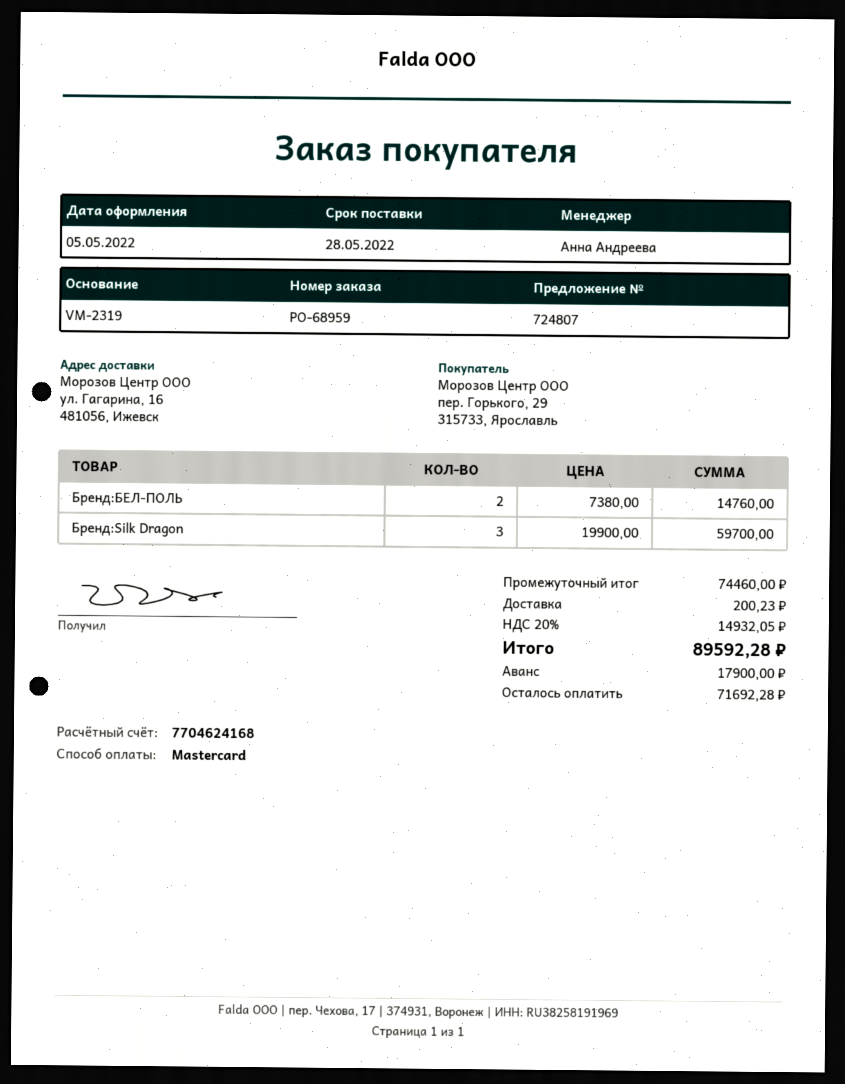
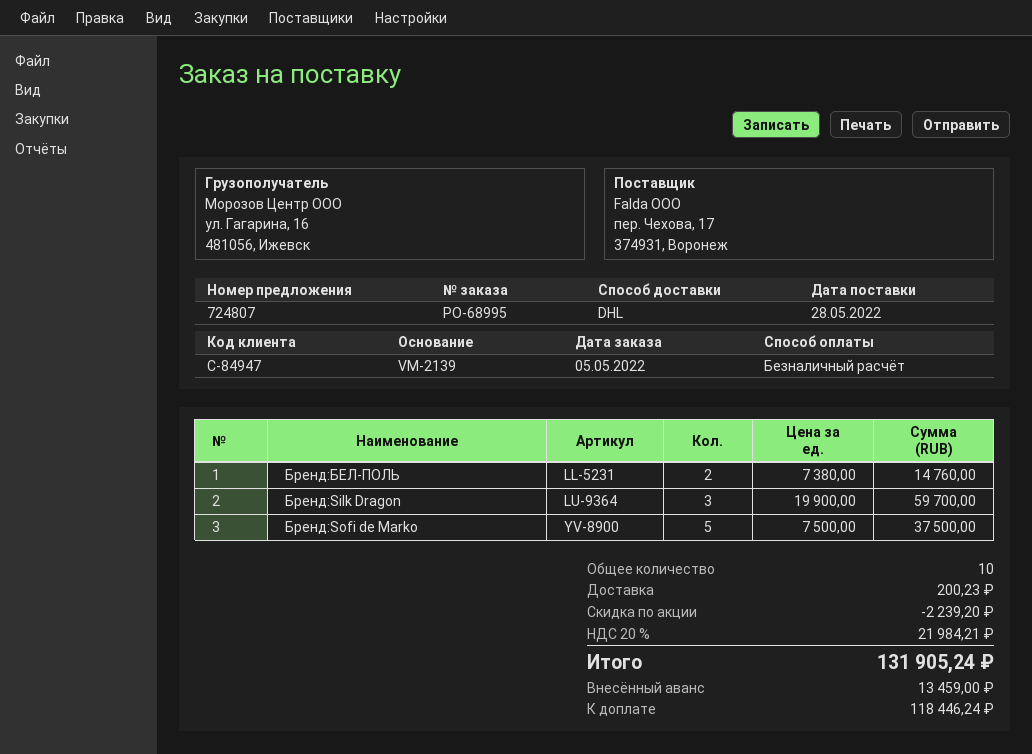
order number: PO-68959 -> PO-68995
reference: VM-2319 -> VM-2139
payment method: Mastercard -> bank transfer
Бренд:Sofi de Marko: none -> 5 x 7500.00 = 37500.00
discount: none -> 2239.20
tax: 20% = 14932.05 -> 20% = 21984.21
total: 89592.28 -> 131905.24
deposit: 17900.00 -> 13459.00
balance: 71692.28 -> 118446.24

